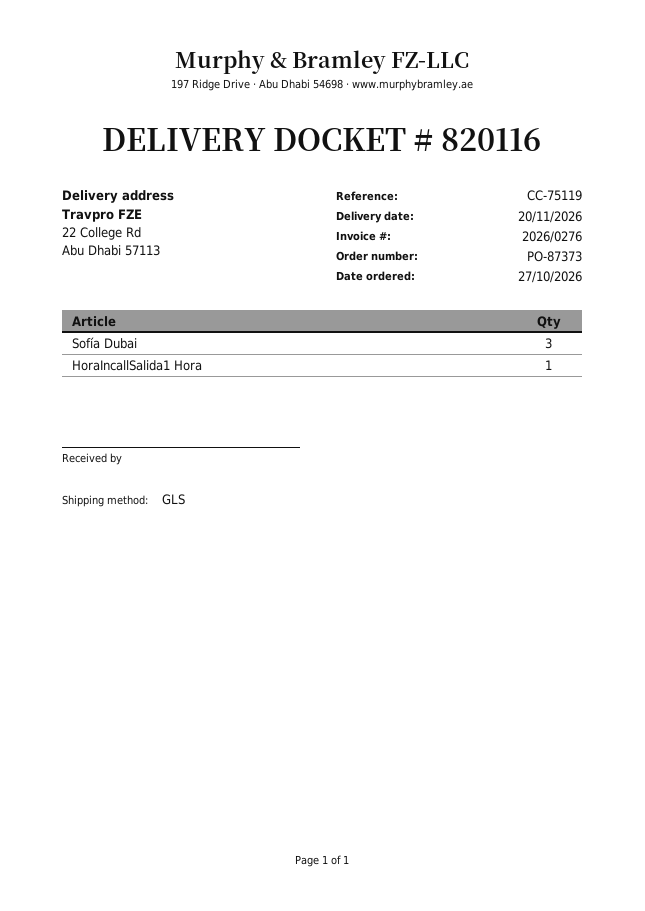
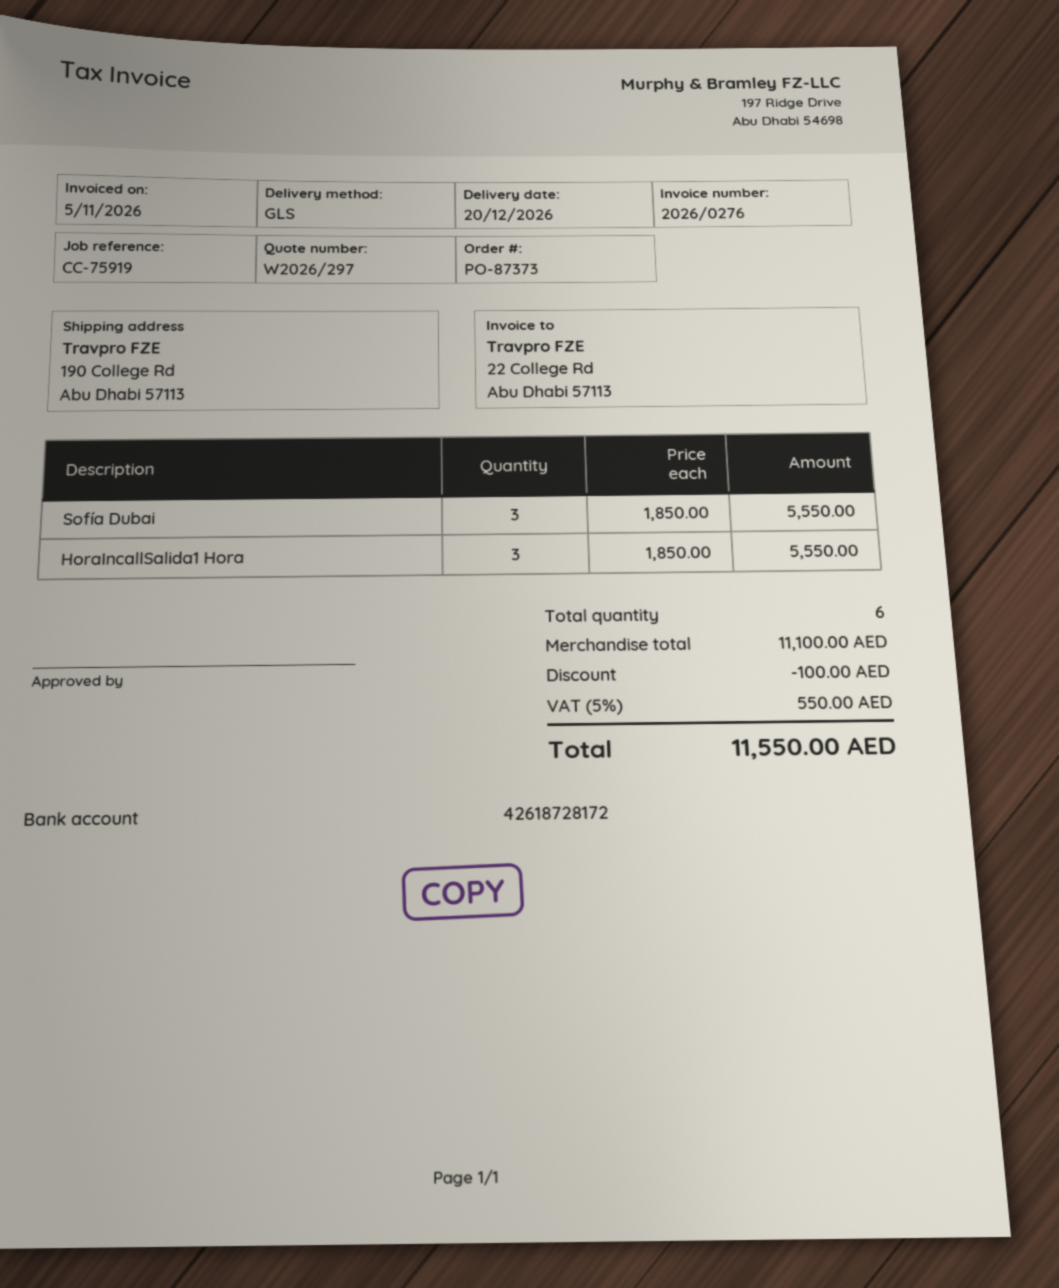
delivery date: 2026-11-20 -> 2026-12-20
reference: CC-75119 -> CC-75919
ship to: 22 College Rd, Abu Dhabi 57113 -> 190 College Rd, Abu Dhabi 57113
HoraIncallSalida1 Hora: 1 -> 3

